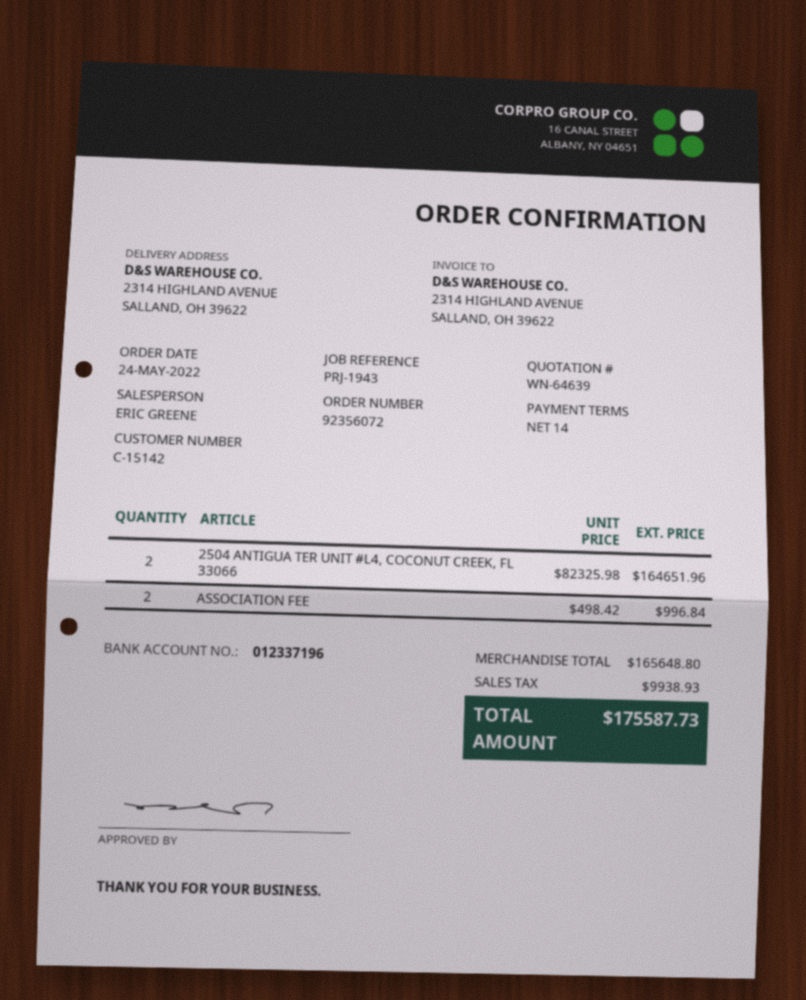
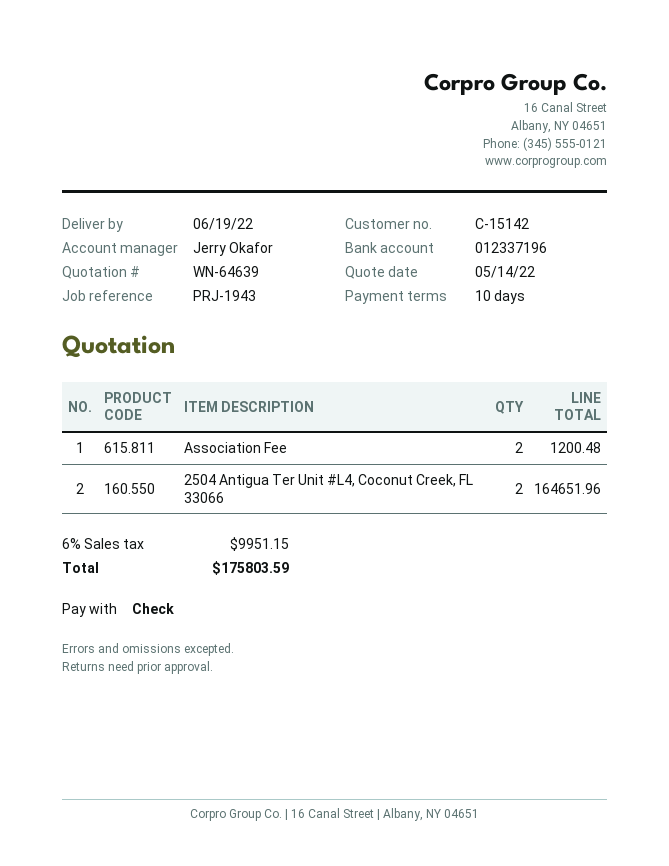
payment terms: 14 days -> 10 days
sales rep: ERIC GREENE -> Jerry Okafor
ASSOCIATION FEE: 2 for 996.84 -> 2 for 1200.48
tax: 9938.93 -> 9951.15
total: 175587.73 -> 175803.59

